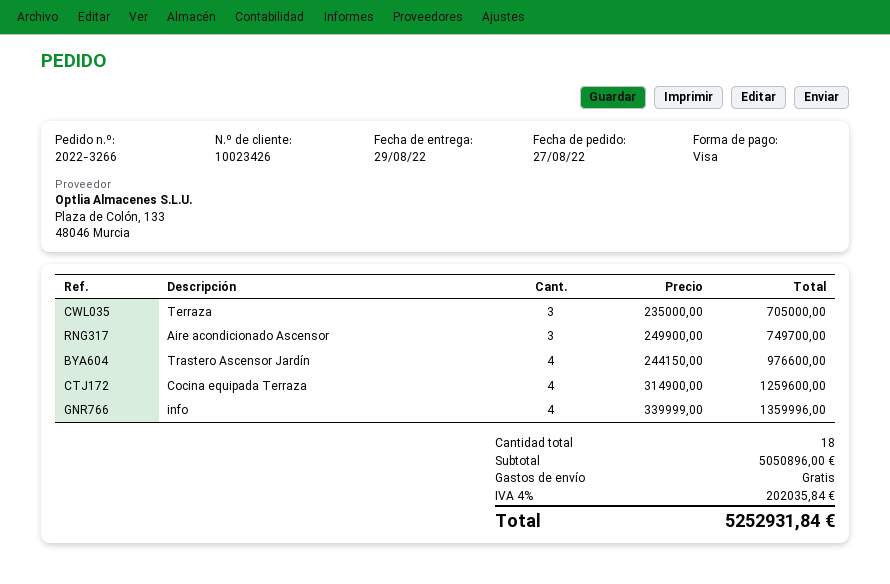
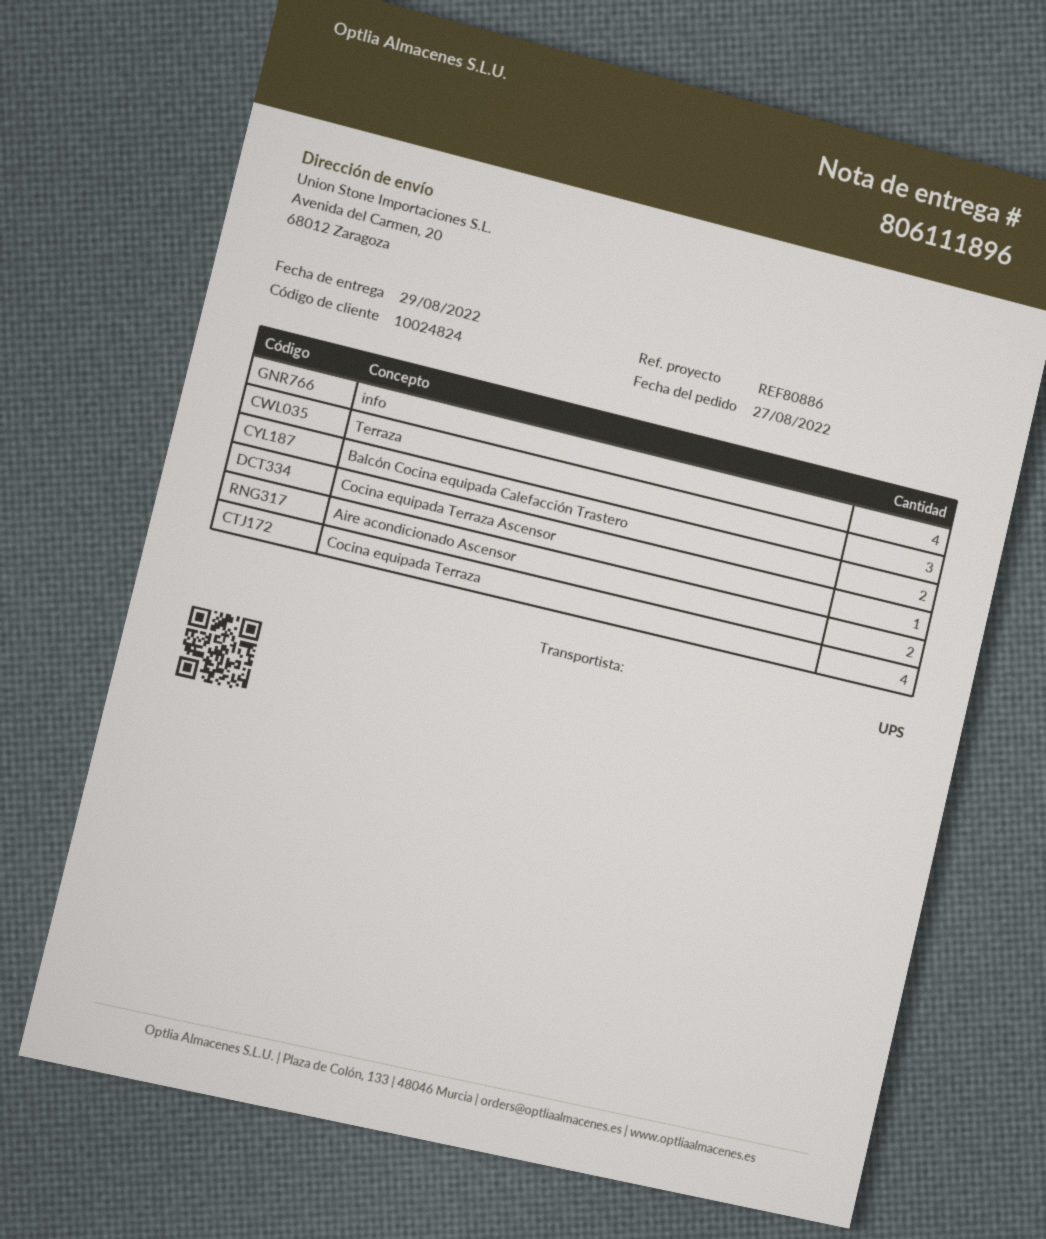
customer number: 10023426 -> 10024824
Aire acondicionado Ascensor: 3 -> 2
Trastero Ascensor Jardín: 4 -> none
Balcón Cocina equipada Calefacción Trastero: none -> 2
Cocina equipada Terraza Ascensor: none -> 1

